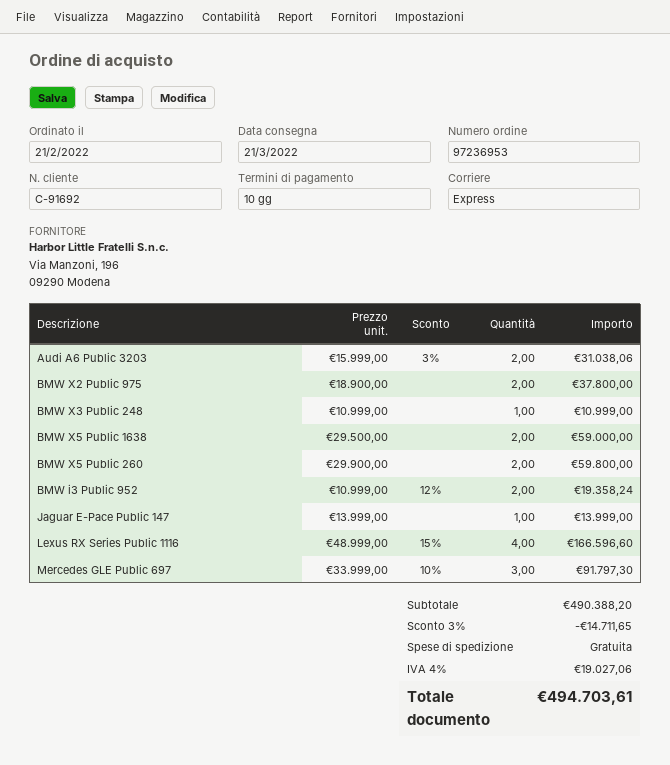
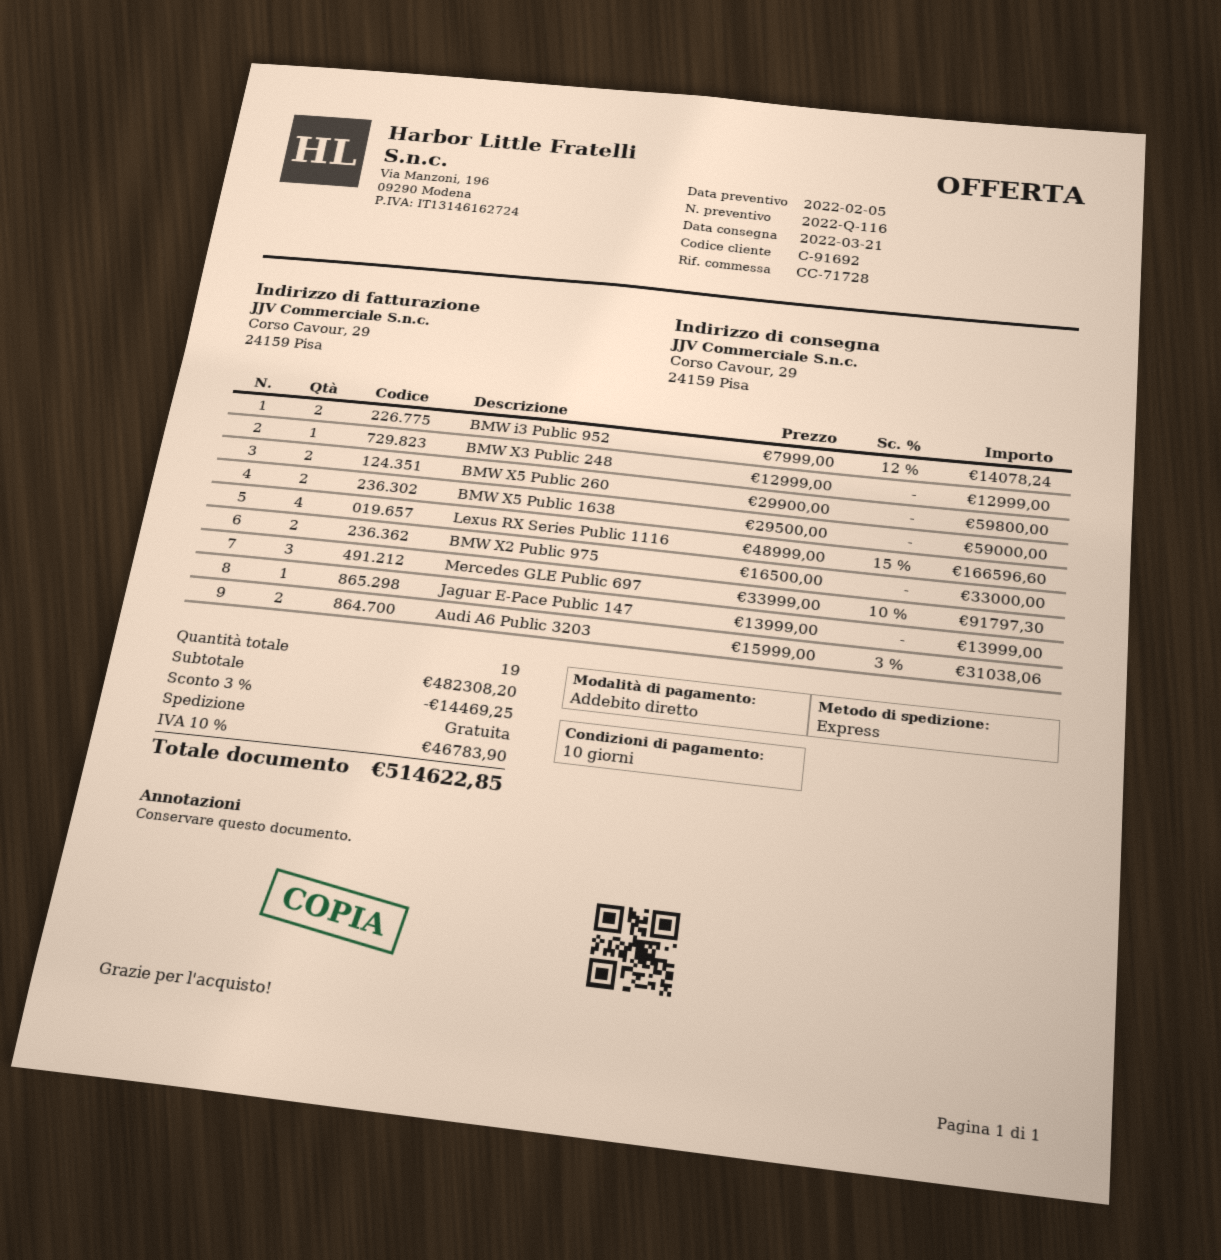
BMW X2 Public 975: 2 x 18900.00 = 37800.00 -> 2 x 16500.00 = 33000.00
BMW X3 Public 248: 1 x 10999.00 = 10999.00 -> 1 x 12999.00 = 12999.00
BMW i3 Public 952: 2 x 10999.00 - 12% = 19358.24 -> 2 x 7999.00 - 12% = 14078.24
subtotal: 490388.20 -> 482308.20
discount: 3% = 14711.65 -> 3% = 14469.25
tax: 4% = 19027.06 -> 10% = 46783.90
total: 494703.61 -> 514622.85

